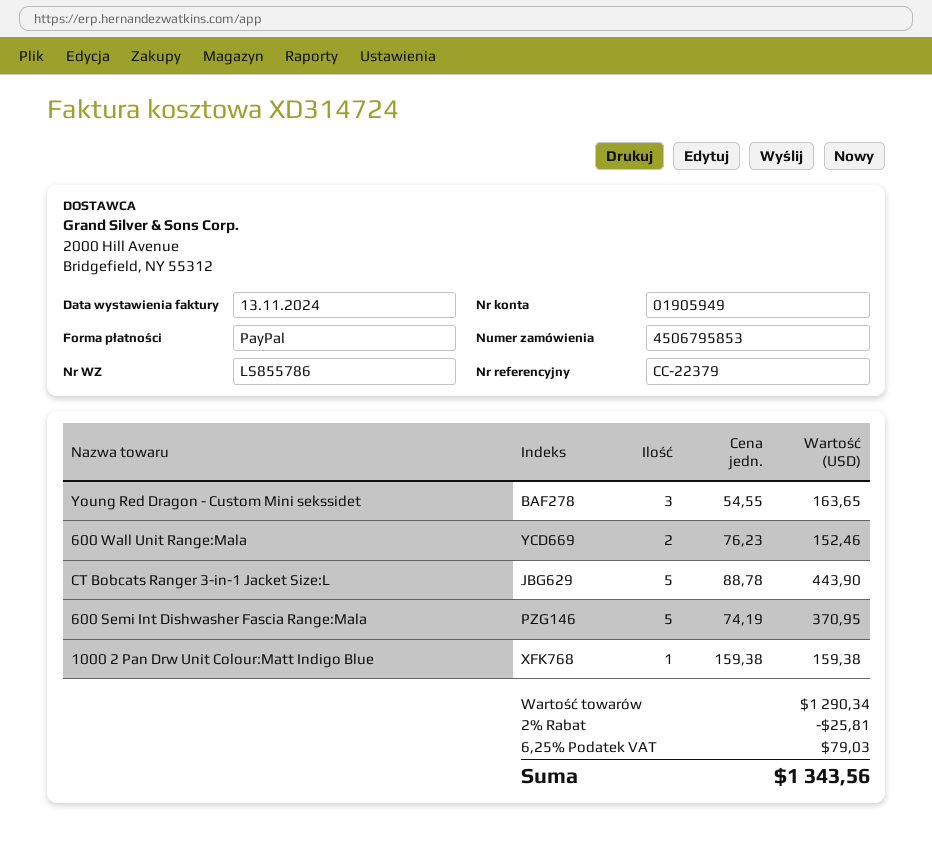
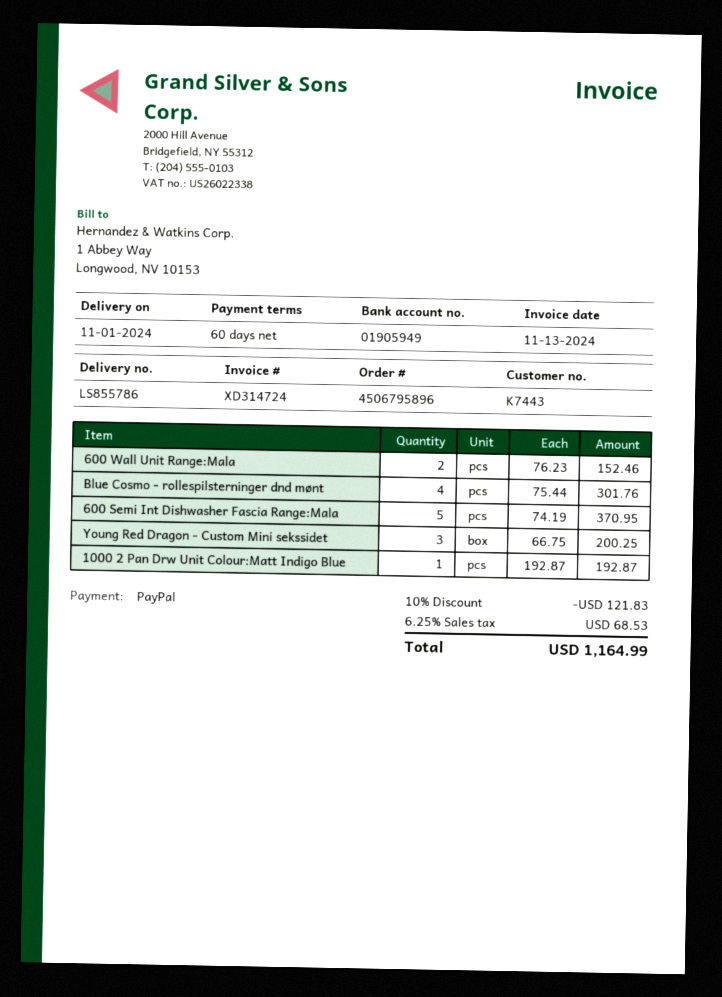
order number: 4506795853 -> 4506795896
Young Red Dragon - Custom Mini sekssidet: 3 x 54.55 = 163.65 -> 3 x 66.75 = 200.25
CT Bobcats Ranger 3-in-1 Jacket Size:L: 5 x 88.78 = 443.90 -> none
1000 2 Pan Drw Unit Colour:Matt Indigo Blue: 1 x 159.38 = 159.38 -> 1 x 192.87 = 192.87
Blue Cosmo - rollespilsterninger dnd mønt: none -> 4 x 75.44 = 301.76
discount: 2% = 25.81 -> 10% = 121.83
tax: 6.25% = 79.03 -> 6.25% = 68.53
total: 1343.56 -> 1164.99

